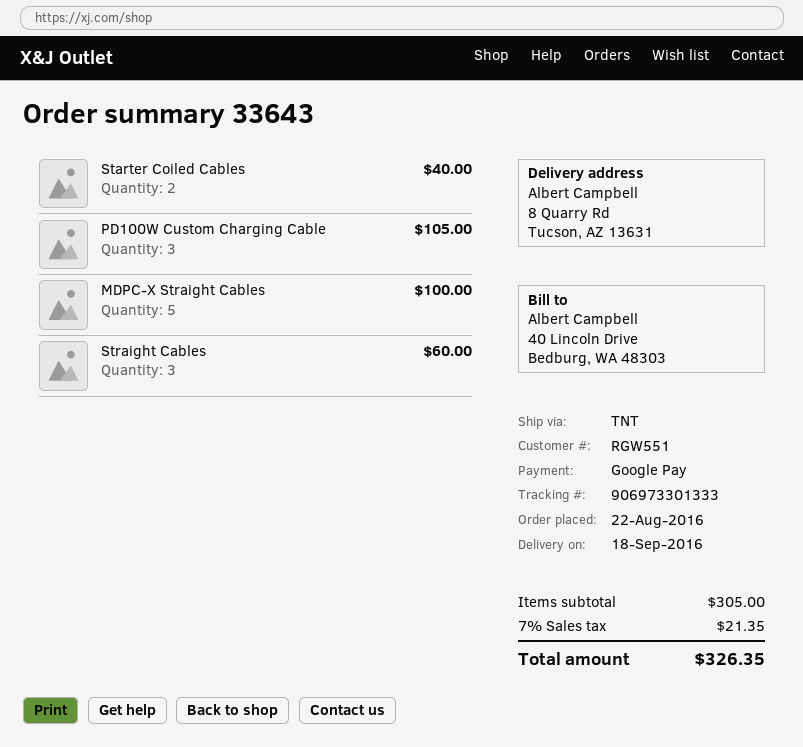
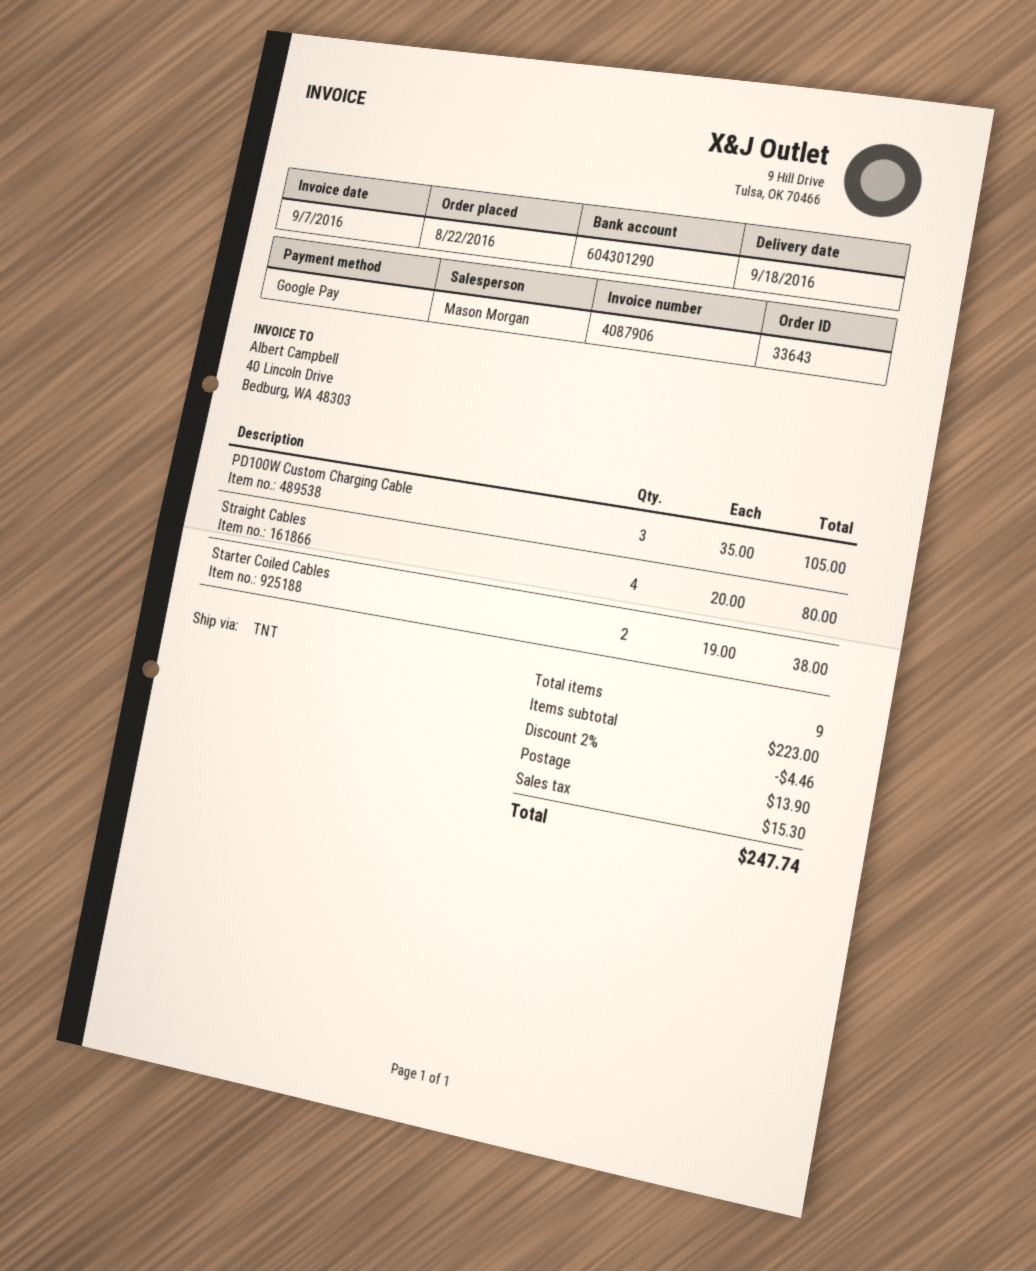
Starter Coiled Cables: 2 for 40.00 -> 2 for 38.00
MDPC-X Straight Cables: 5 for 100.00 -> none
Straight Cables: 3 for 60.00 -> 4 for 80.00
subtotal: 305.00 -> 223.00
discount: none -> 2% = 4.46
shipping: none -> 13.90
tax: 21.35 -> 15.30
total: 326.35 -> 247.74

